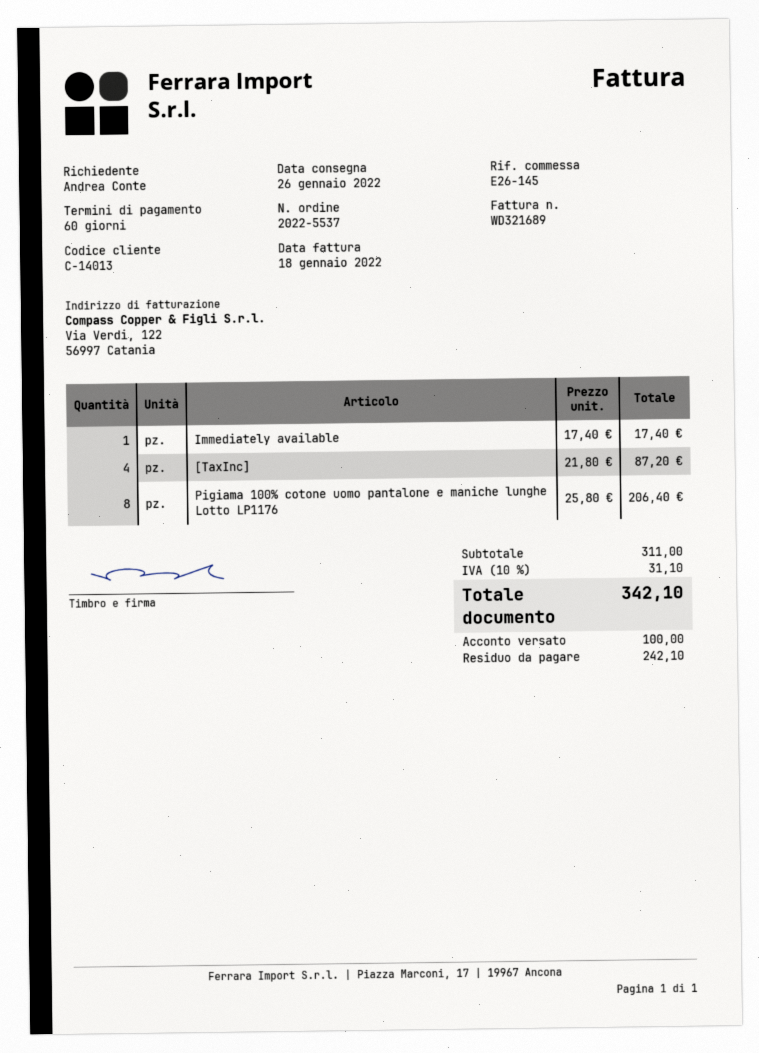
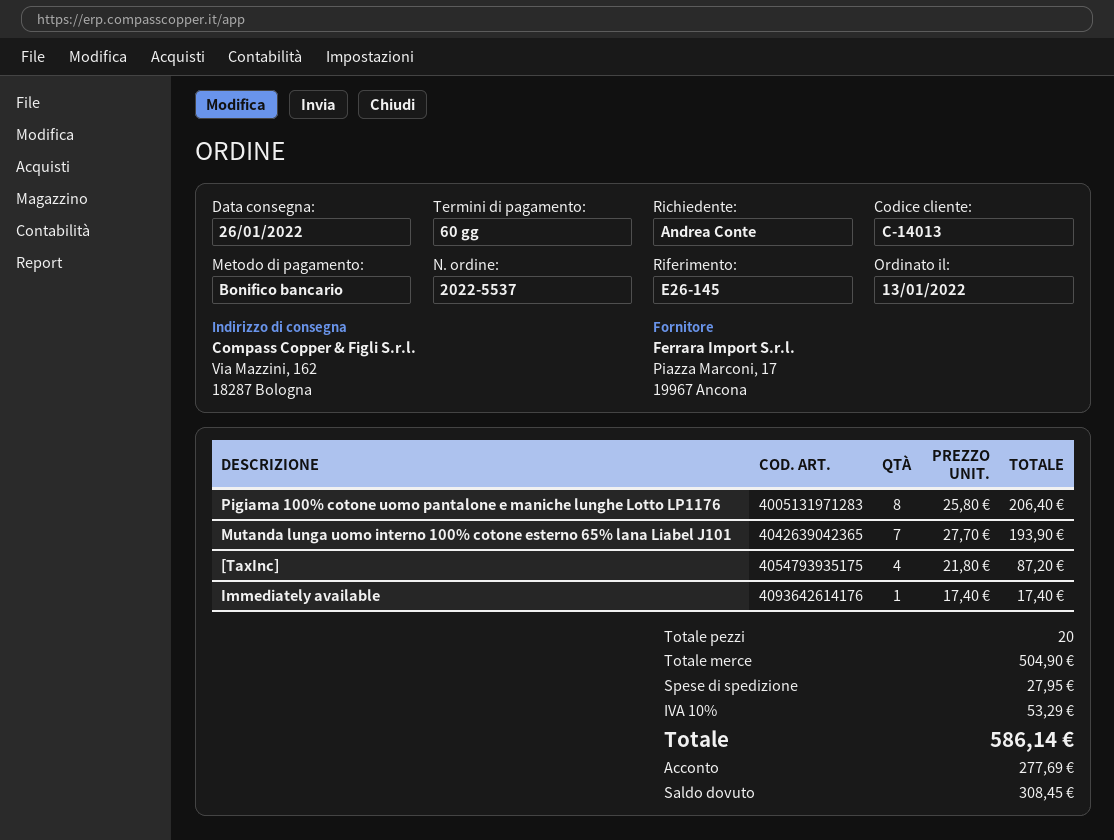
Mutanda lunga uomo interno 100% cotone esterno 65% lana Liabel J101: none -> 7 x 27.70 = 193.90
subtotal: 311.00 -> 504.90
shipping: none -> 27.95
tax: 10% = 31.10 -> 10% = 53.29
total: 342.10 -> 586.14
deposit: 100.00 -> 277.69
balance: 242.10 -> 308.45

